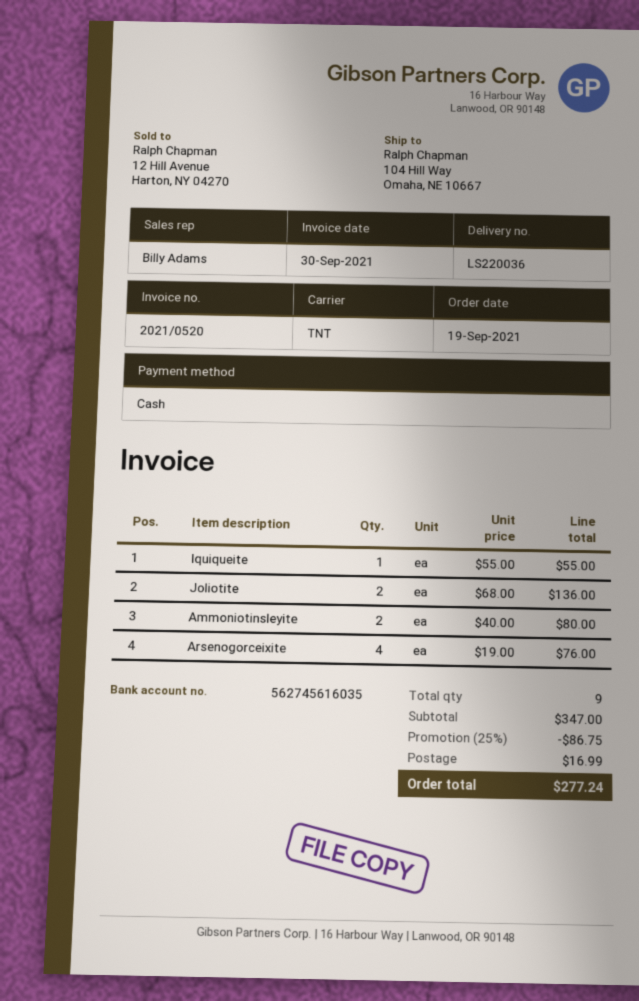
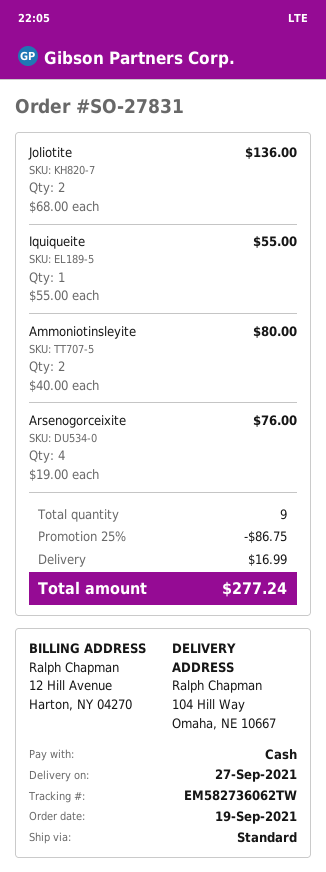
shipping method: TNT -> standard

